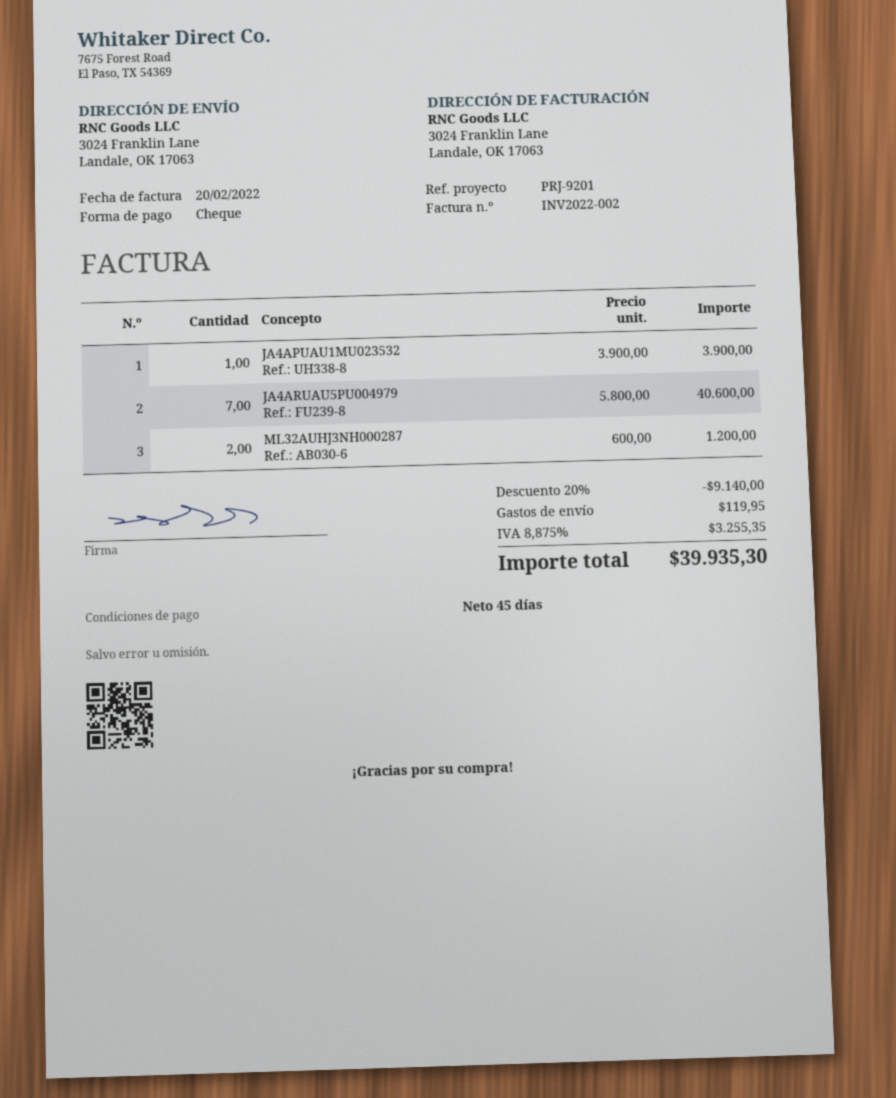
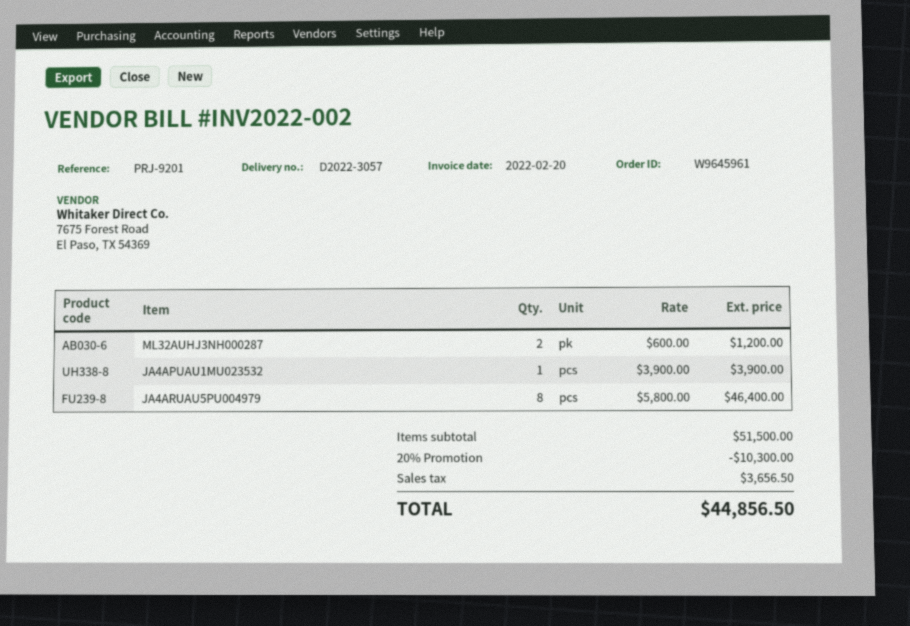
JA4ARUAU5PU004979: 7 x 5800.00 = 40600.00 -> 8 x 5800.00 = 46400.00
discount: 20% = 9140.00 -> 20% = 10300.00
shipping: 119.95 -> none
tax: 3255.35 -> 3656.50
total: 39935.30 -> 44856.50

